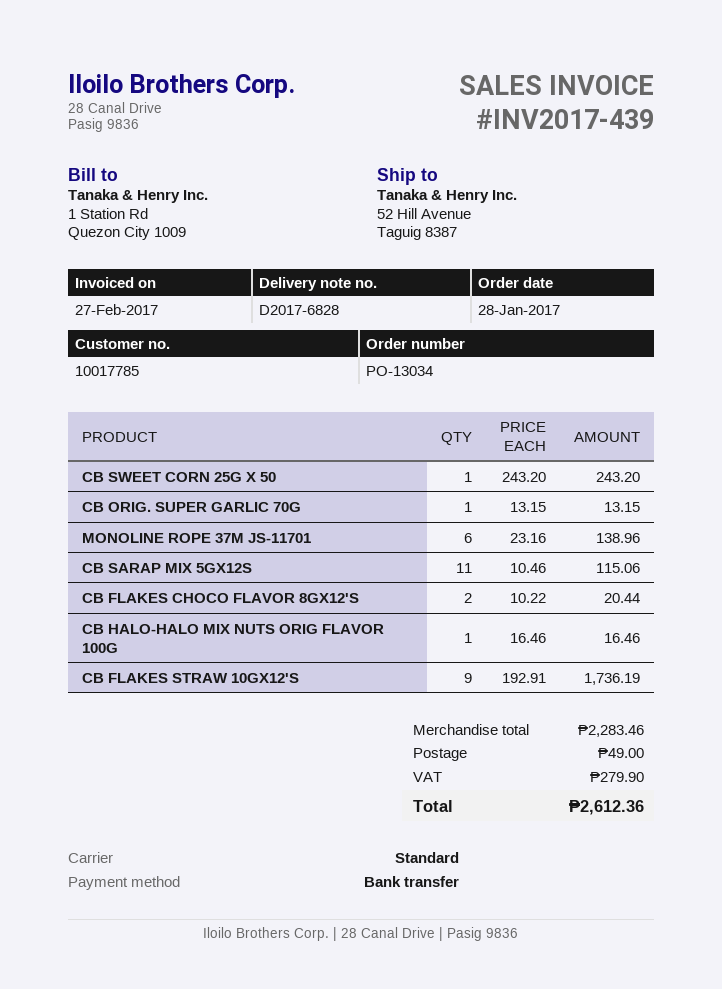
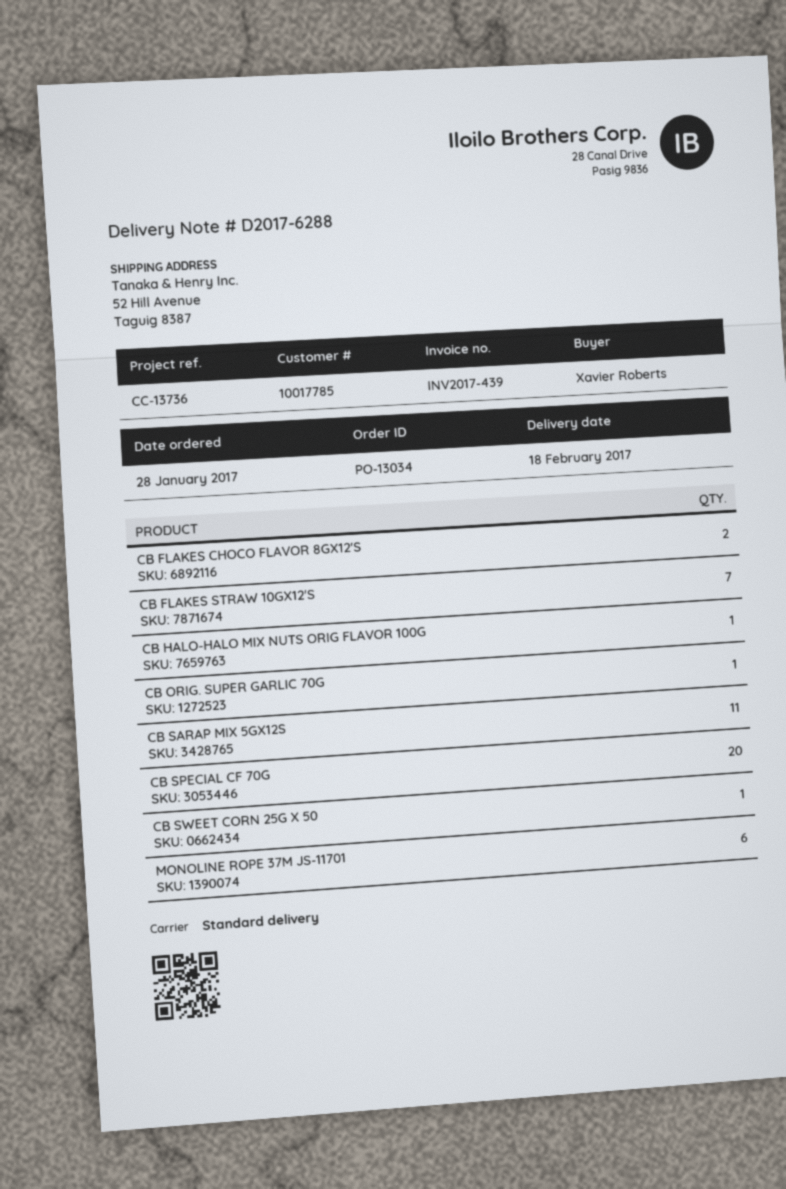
delivery note number: D2017-6828 -> D2017-6288
CB FLAKES STRAW 10GX12'S: 9 -> 7
CB SPECIAL CF 70G: none -> 20

